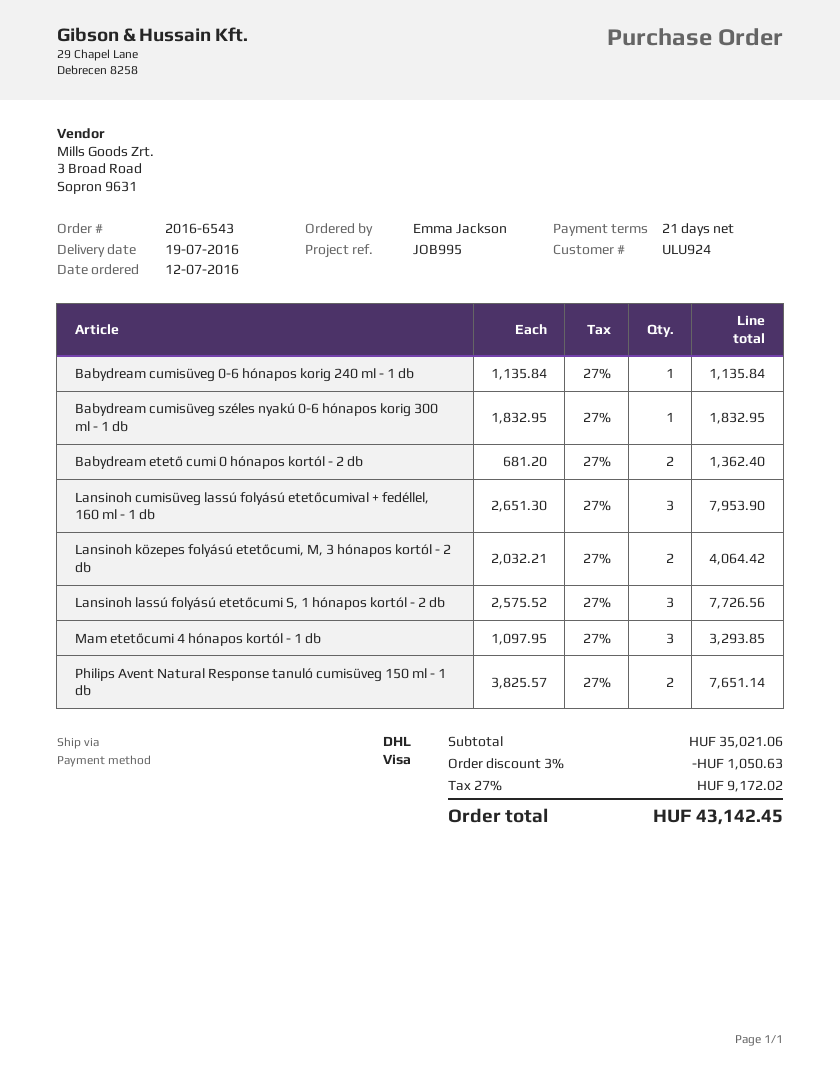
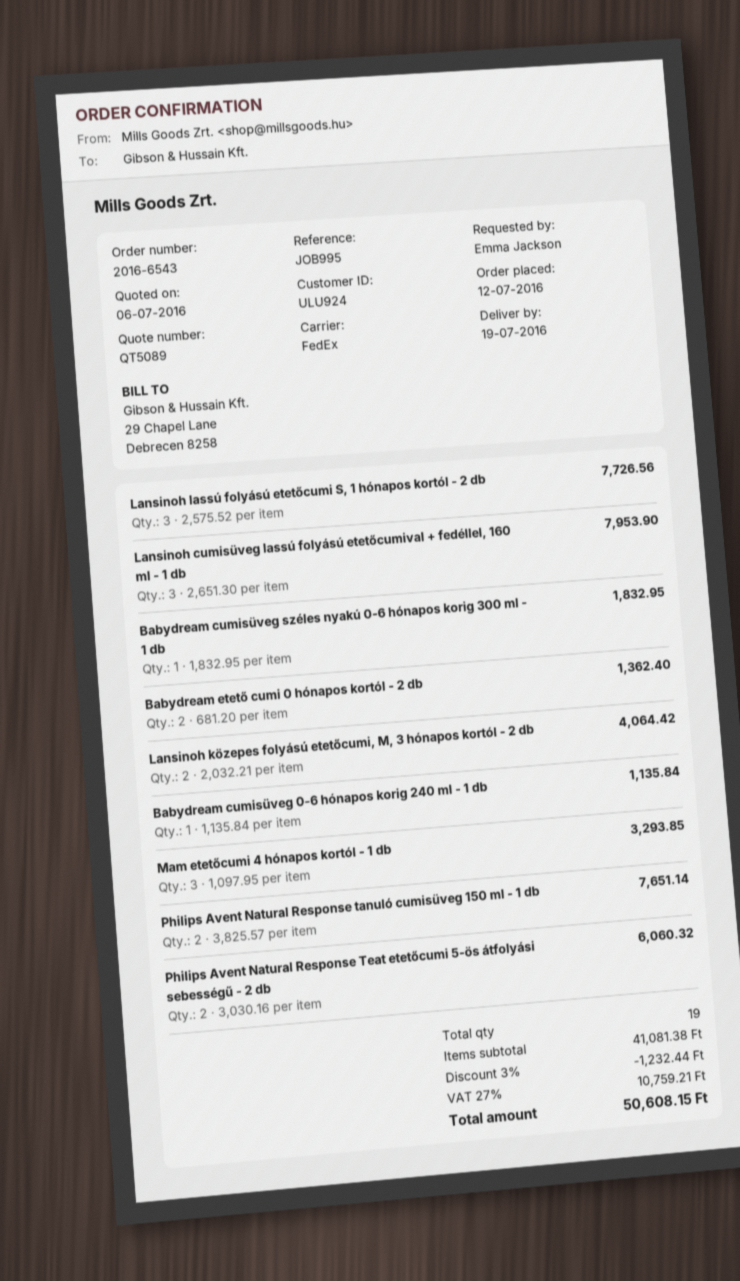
shipping method: DHL -> FedEx
Philips Avent Natural Response Teat etetőcumi 5-ös átfolyási sebességű - 2 db: none -> 2 x 3030.16 = 6060.32
subtotal: 35021.06 -> 41081.38
discount: 3% = 1050.63 -> 3% = 1232.44
tax: 27% = 9172.02 -> 27% = 10759.21
total: 43142.45 -> 50608.15

